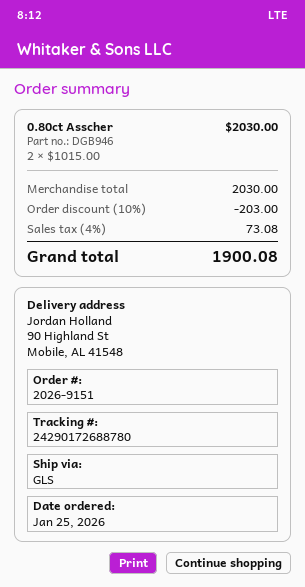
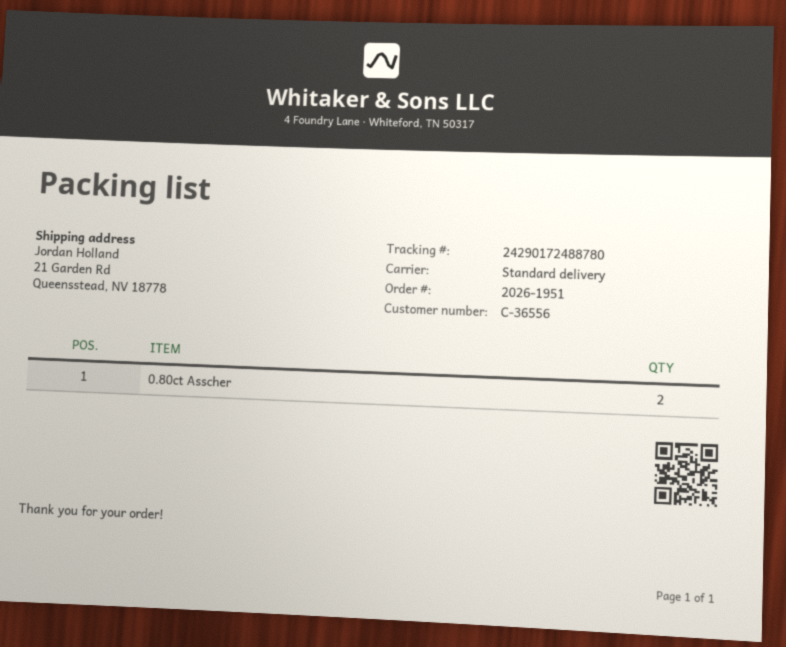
order number: 2026-9151 -> 2026-1951
shipping method: GLS -> standard
tracking number: 24290172688780 -> 24290172488780
ship to: 90 Highland St, Mobile, AL 41548 -> 21 Garden Rd, Queensstead, NV 18778

